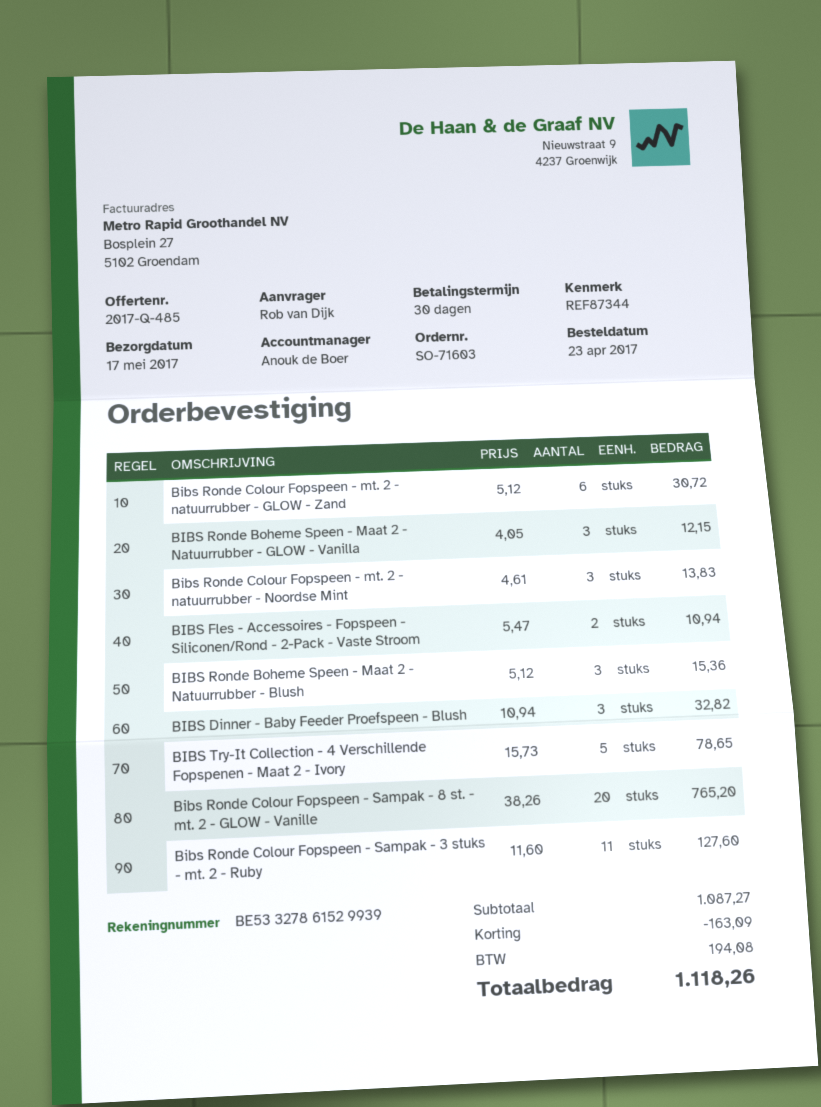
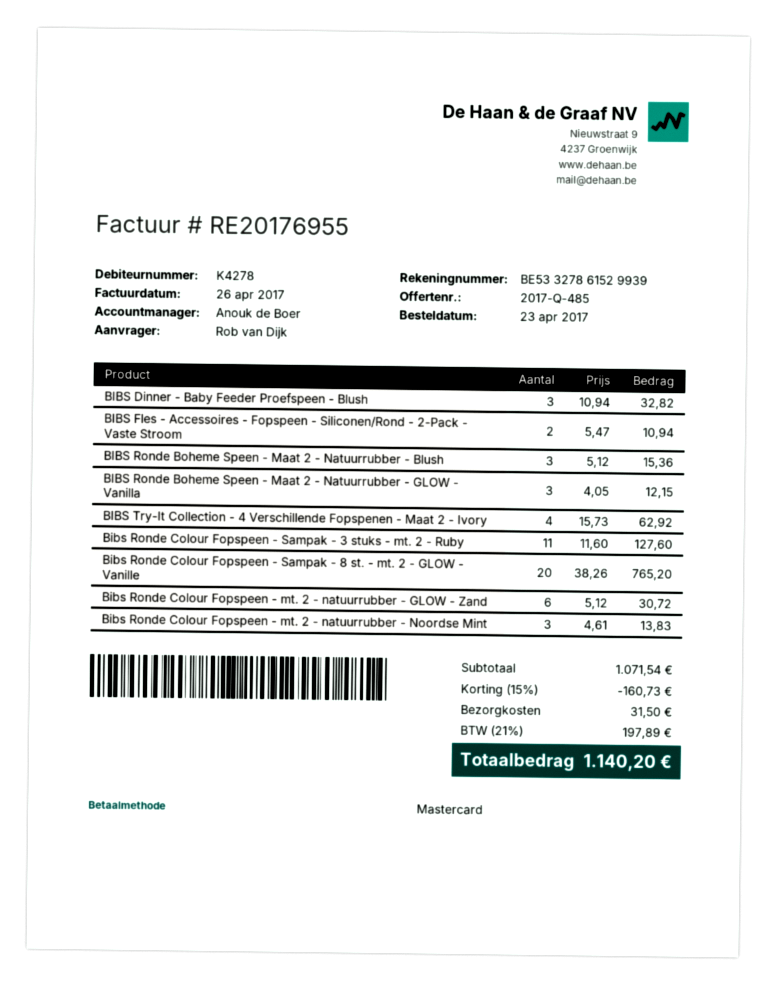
BIBS Try-It Collection - 4 Verschillende Fopspenen - Maat 2 - Ivory: 5 x 15.73 = 78.65 -> 4 x 15.73 = 62.92
subtotal: 1087.27 -> 1071.54
discount: 163.09 -> 160.73
shipping: none -> 31.50
tax: 194.08 -> 197.89
total: 1118.26 -> 1140.20

